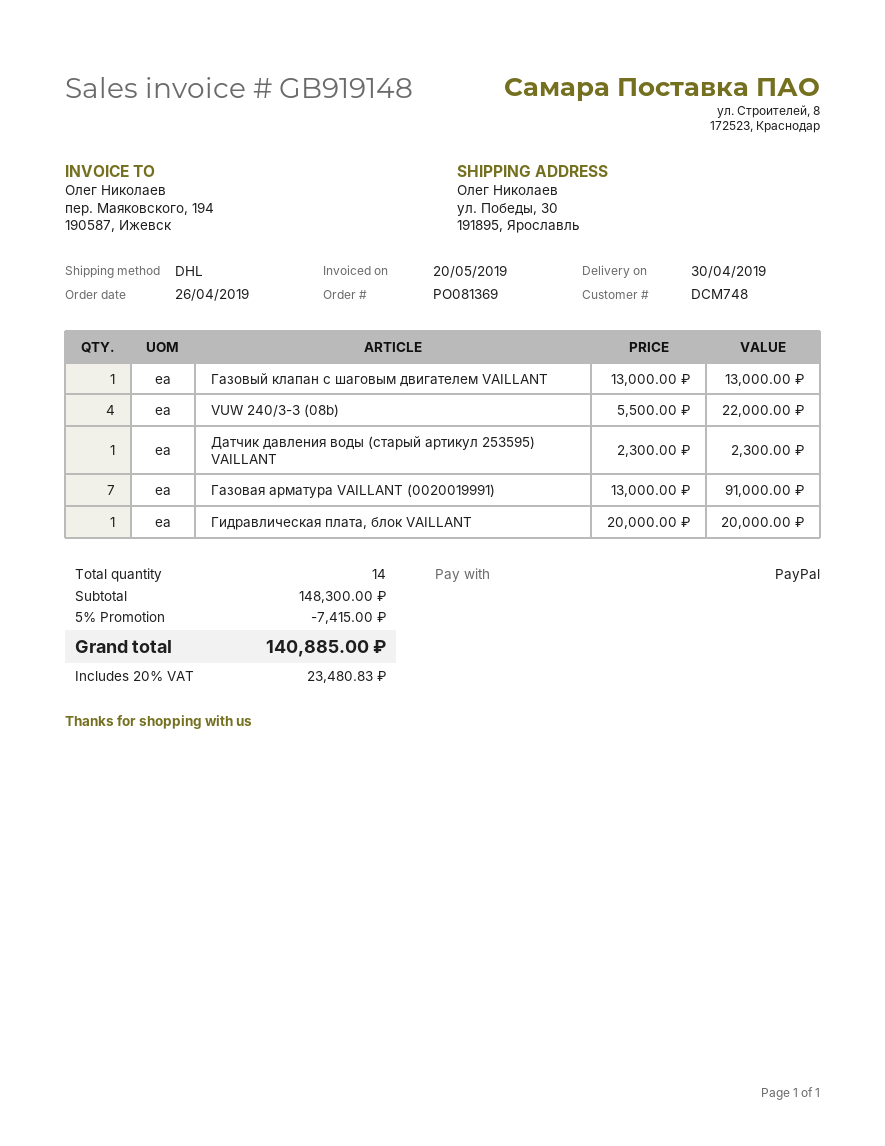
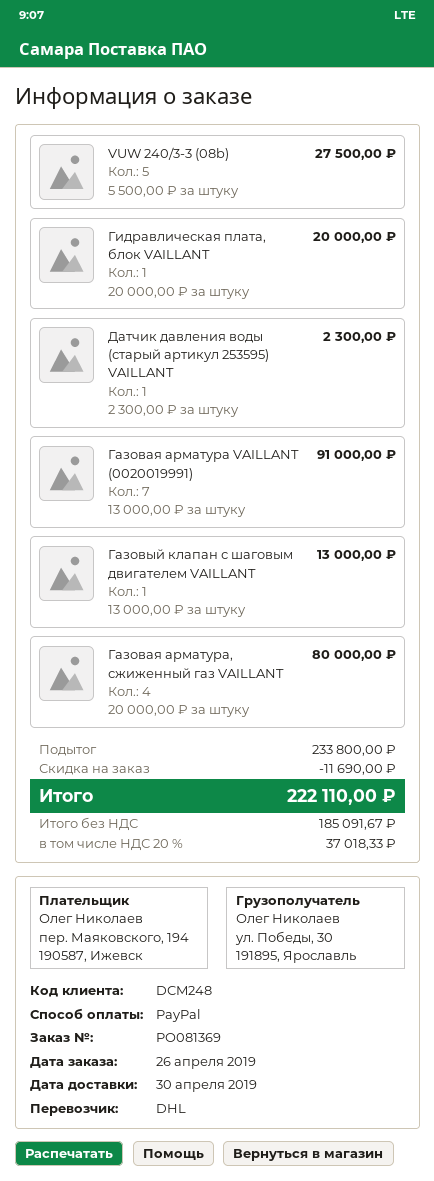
customer number: DCM748 -> DCM248
VUW 240/3-3 (08b): 4 x 5500.00 = 22000.00 -> 5 x 5500.00 = 27500.00
Газовая арматура, сжиженный газ VAILLANT: none -> 4 x 20000.00 = 80000.00
subtotal: 148300.00 -> 233800.00
discount: 7415.00 -> 11690.00
tax: 20% = 23480.83 -> 20% = 37018.33
total: 140885.00 -> 222110.00

